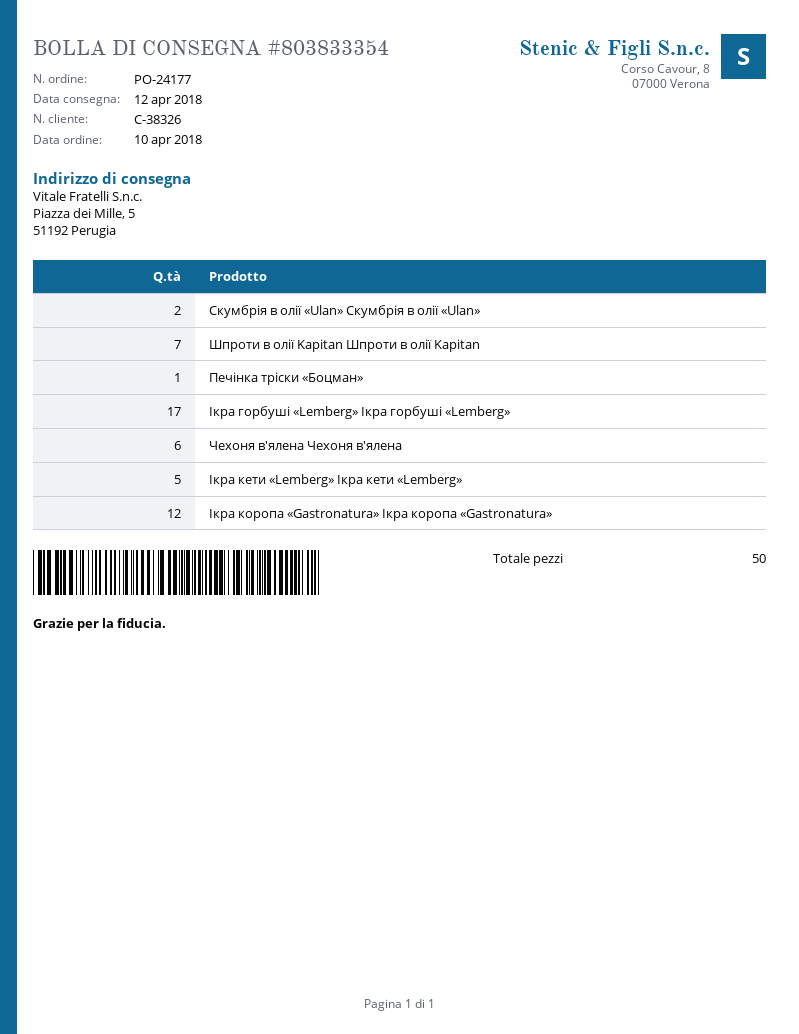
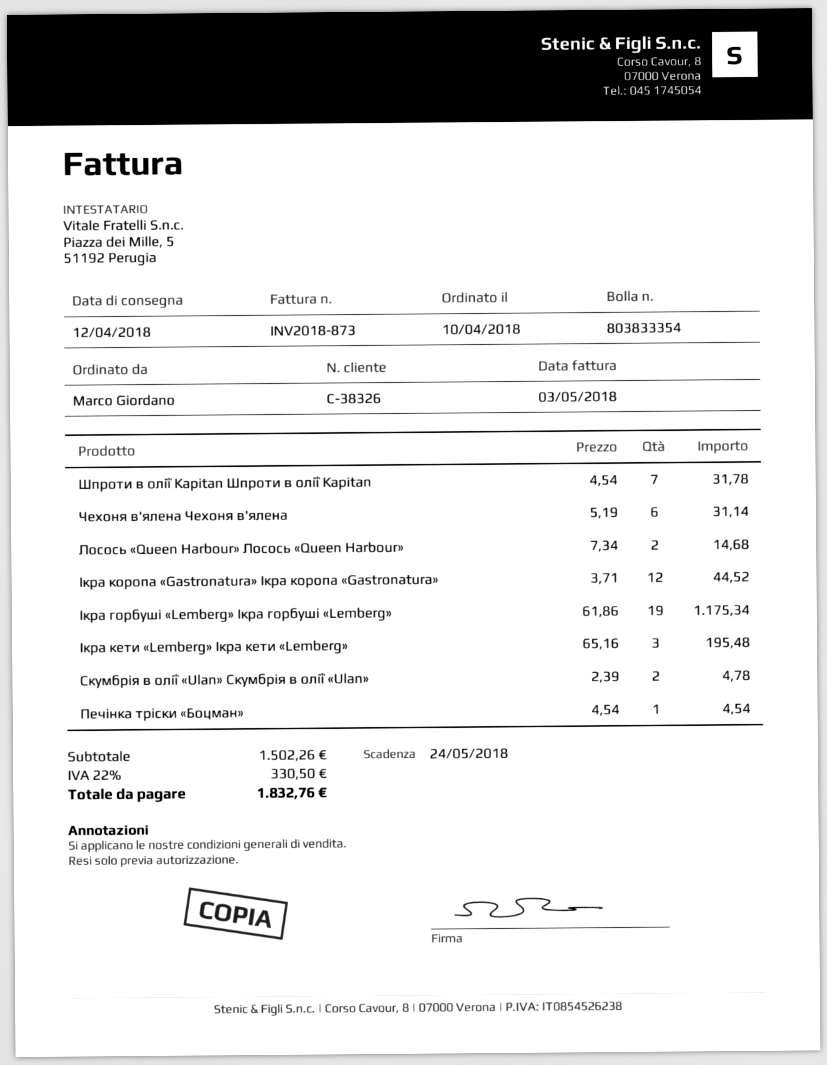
Ікра горбуші «Lemberg» Ікра горбуші «Lemberg»: 17 -> 19
Ікра кети «Lemberg» Ікра кети «Lemberg»: 5 -> 3
Лосось «Queen Harbour» Лосось «Queen Harbour»: none -> 2

